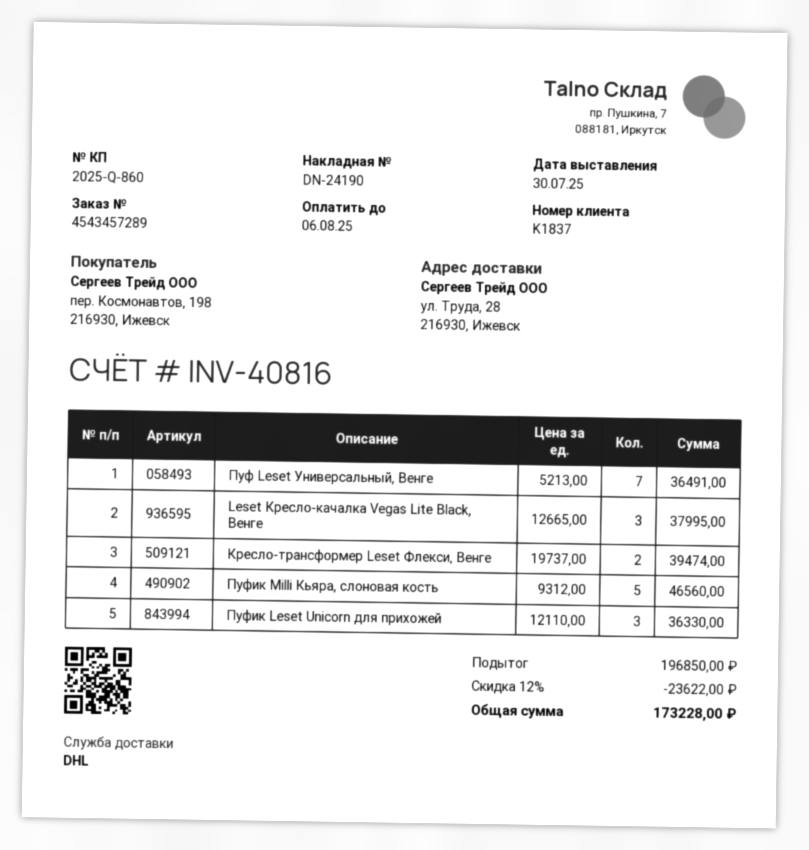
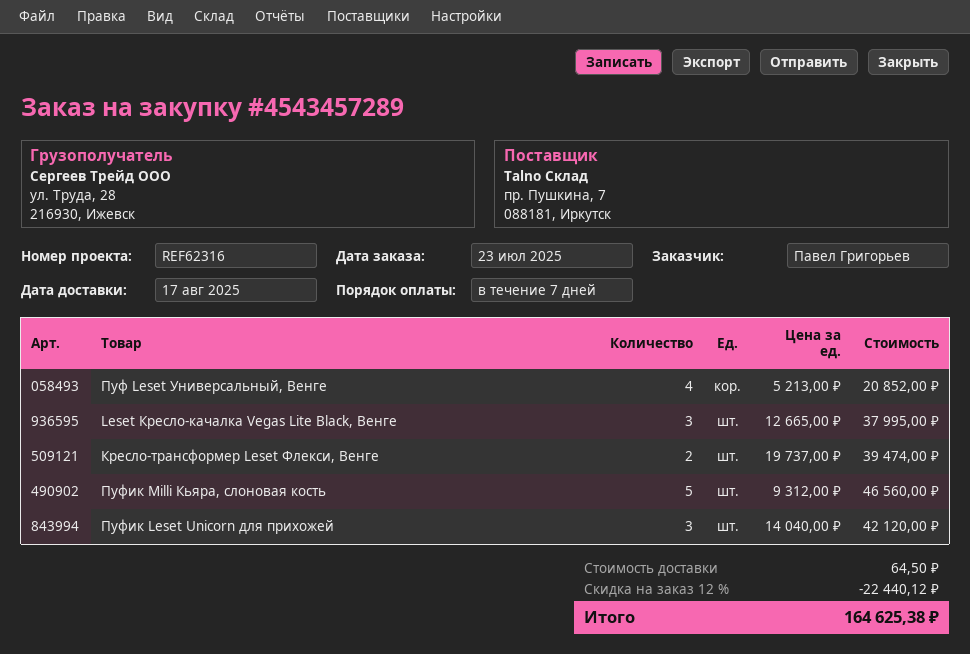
Пуф Leset Универсальный, Венге: 7 x 5213.00 = 36491.00 -> 4 x 5213.00 = 20852.00
Пуфик Leset Unicorn для прихожей: 3 x 12110.00 = 36330.00 -> 3 x 14040.00 = 42120.00
discount: 12% = 23622.00 -> 12% = 22440.12
shipping: none -> 64.50
total: 173228.00 -> 164625.38

